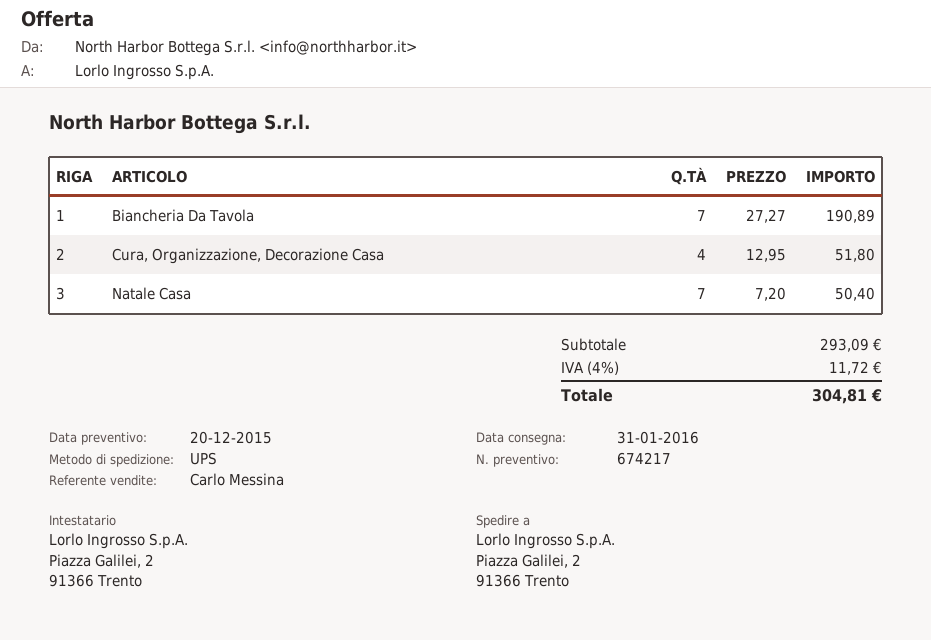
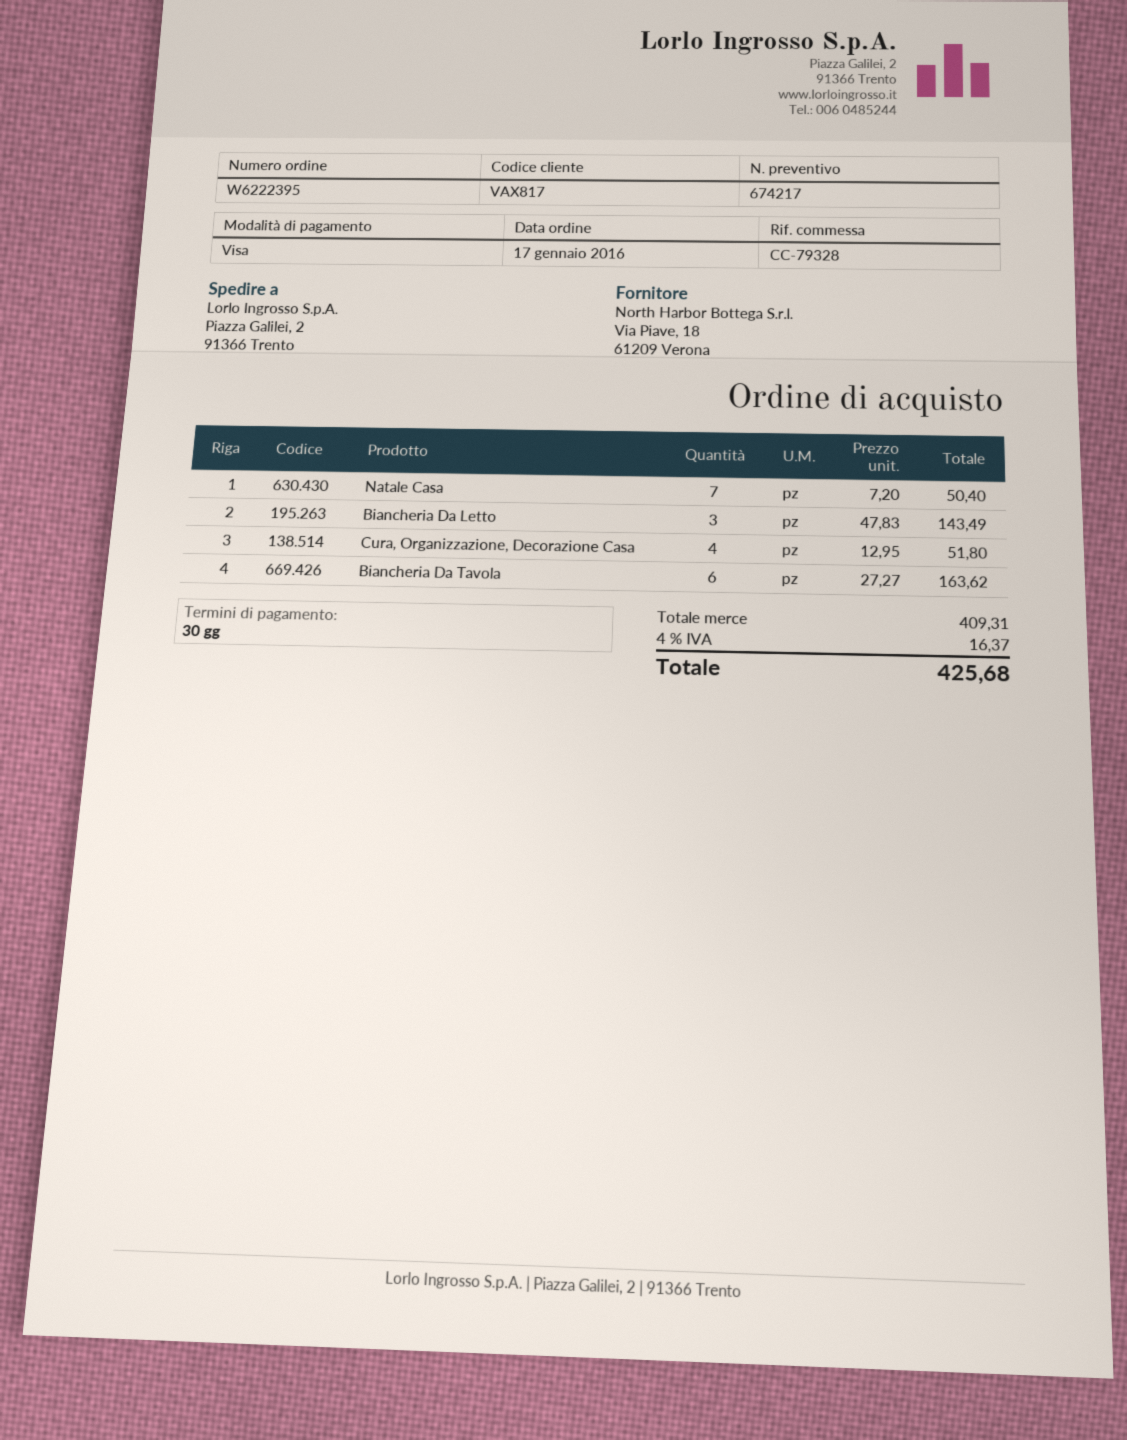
Biancheria Da Tavola: 7 x 27.27 = 190.89 -> 6 x 27.27 = 163.62
Biancheria Da Letto: none -> 3 x 47.83 = 143.49
subtotal: 293.09 -> 409.31
tax: 4% = 11.72 -> 4% = 16.37
total: 304.81 -> 425.68

